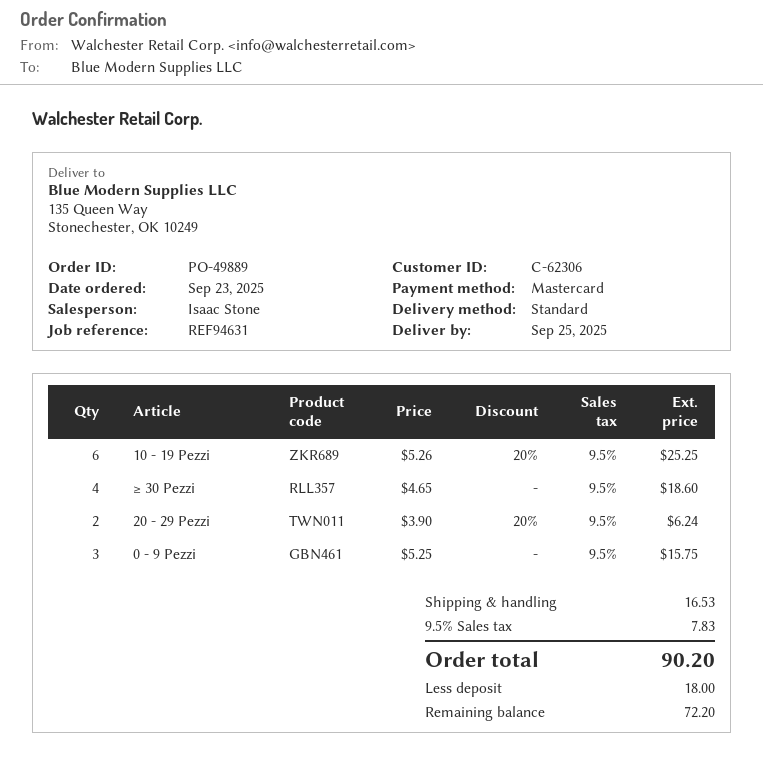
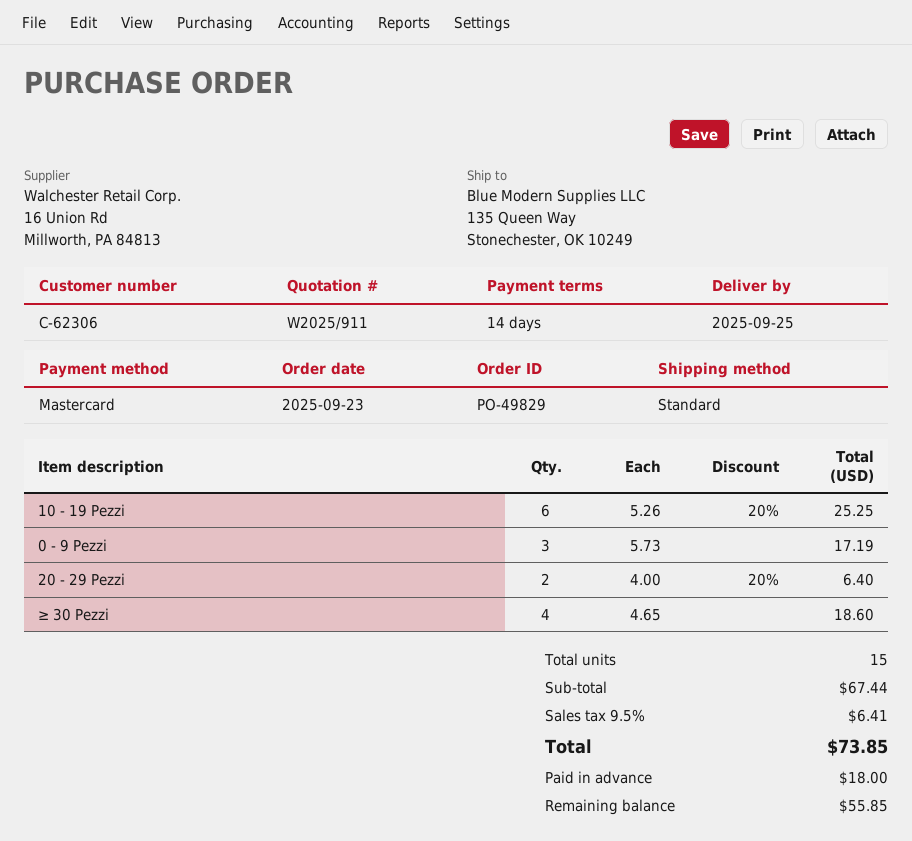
order number: PO-49889 -> PO-49829
20 - 29 Pezzi: 2 x 3.90 - 20% = 6.24 -> 2 x 4.00 - 20% = 6.40
0 - 9 Pezzi: 3 x 5.25 = 15.75 -> 3 x 5.73 = 17.19
shipping: 16.53 -> none
tax: 9.5% = 7.83 -> 9.5% = 6.41
total: 90.20 -> 73.85
balance: 72.20 -> 55.85

